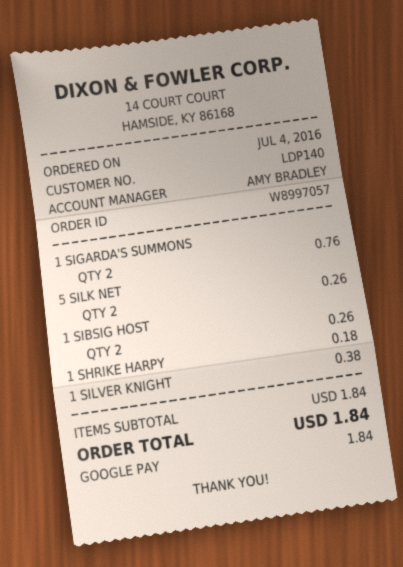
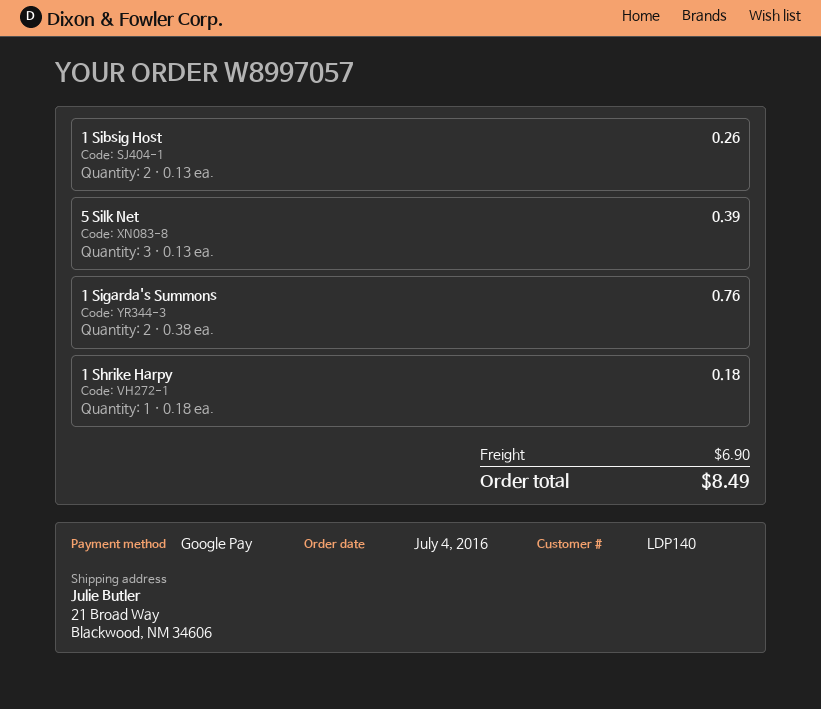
5 SILK NET: 2 for 0.26 -> 3 for 0.39
1 SILVER KNIGHT: 1 for 0.38 -> none
shipping: none -> 6.90
total: 1.84 -> 8.49

